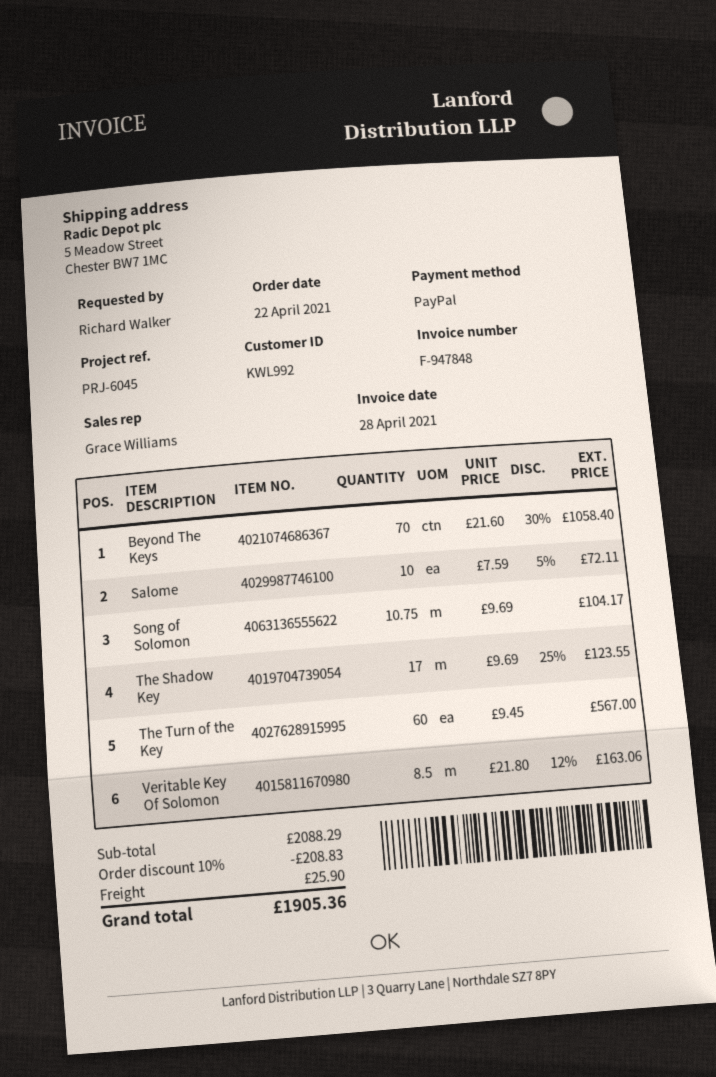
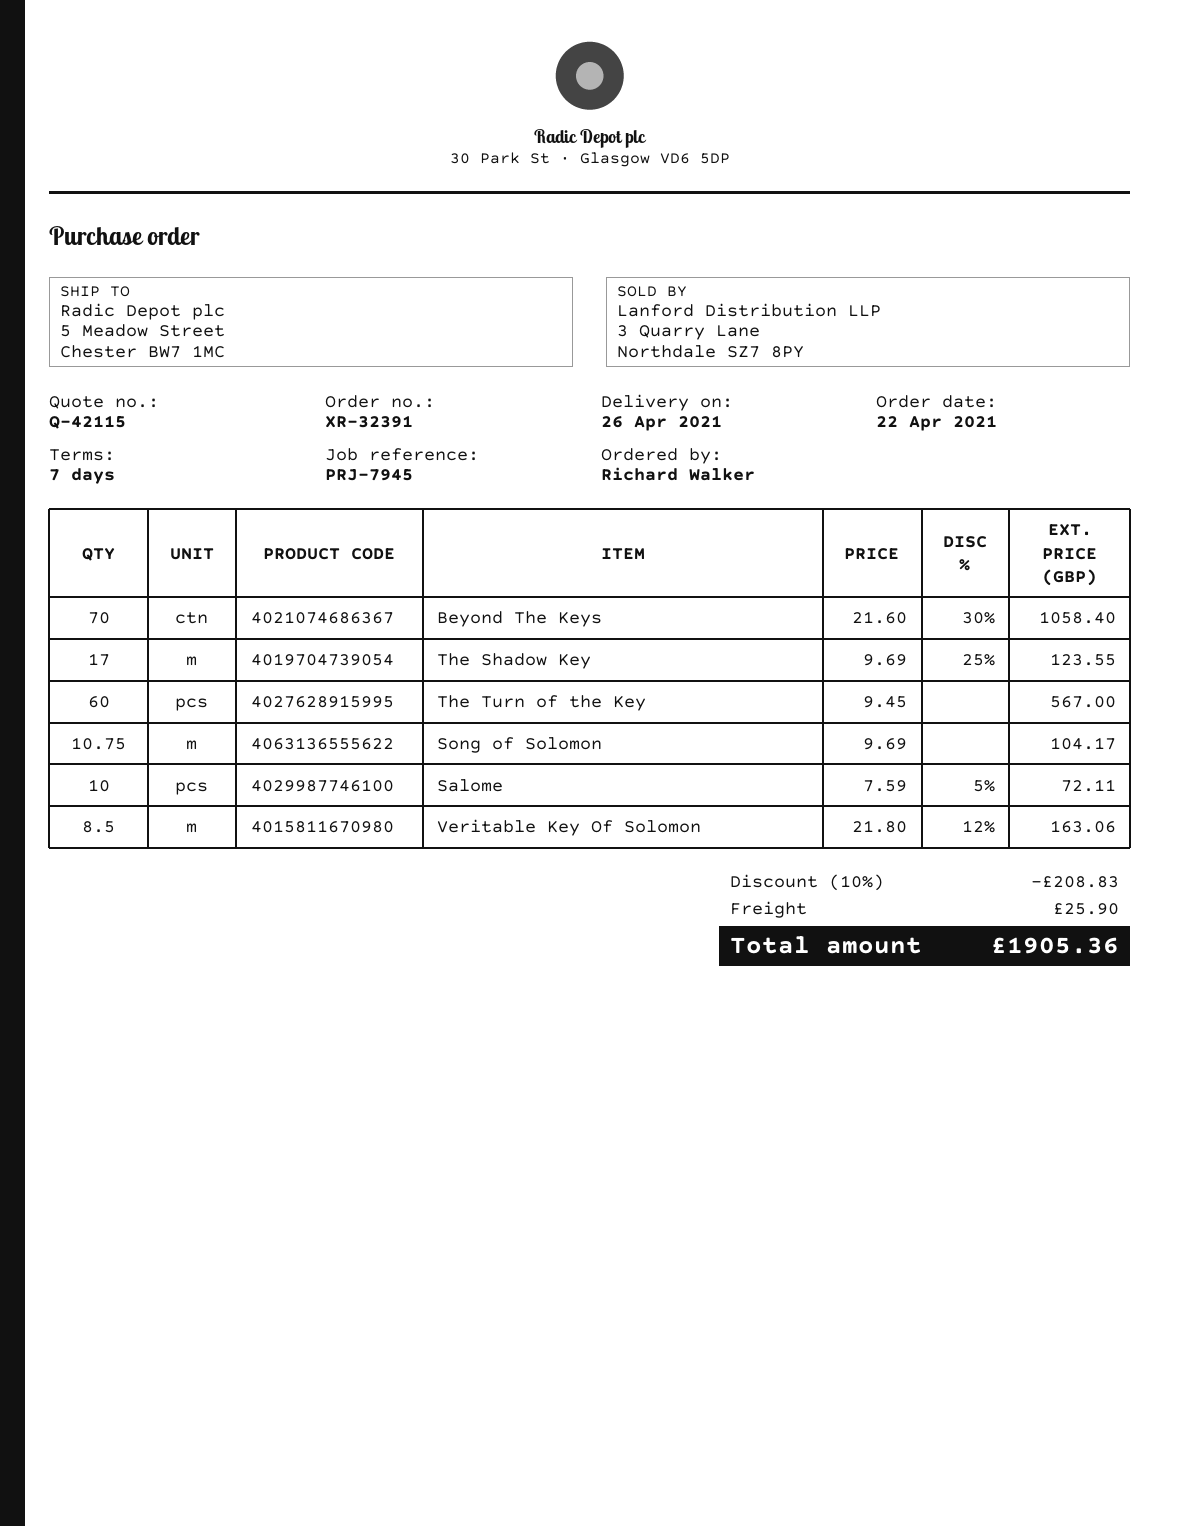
reference: PRJ-6045 -> PRJ-7945

